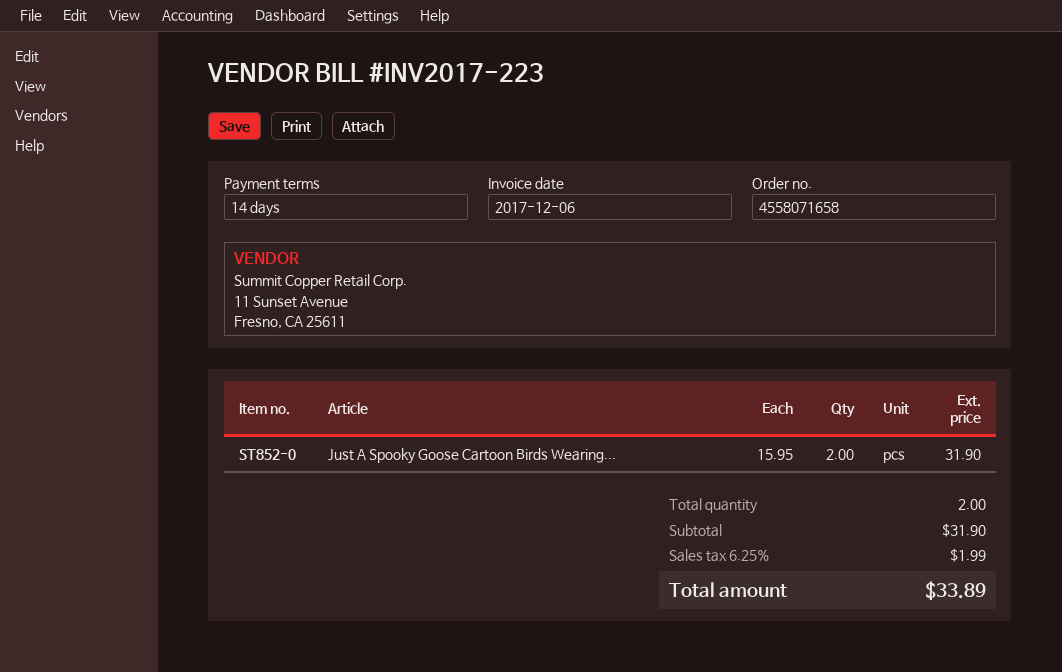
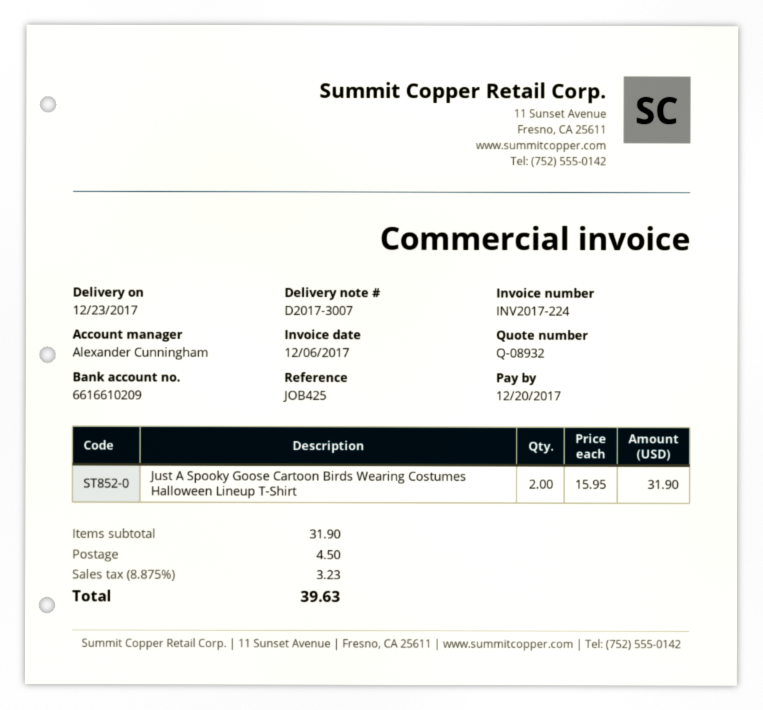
invoice number: INV2017-223 -> INV2017-224
shipping: none -> 4.50
tax: 6.25% = 1.99 -> 8.875% = 3.23
total: 33.89 -> 39.63

